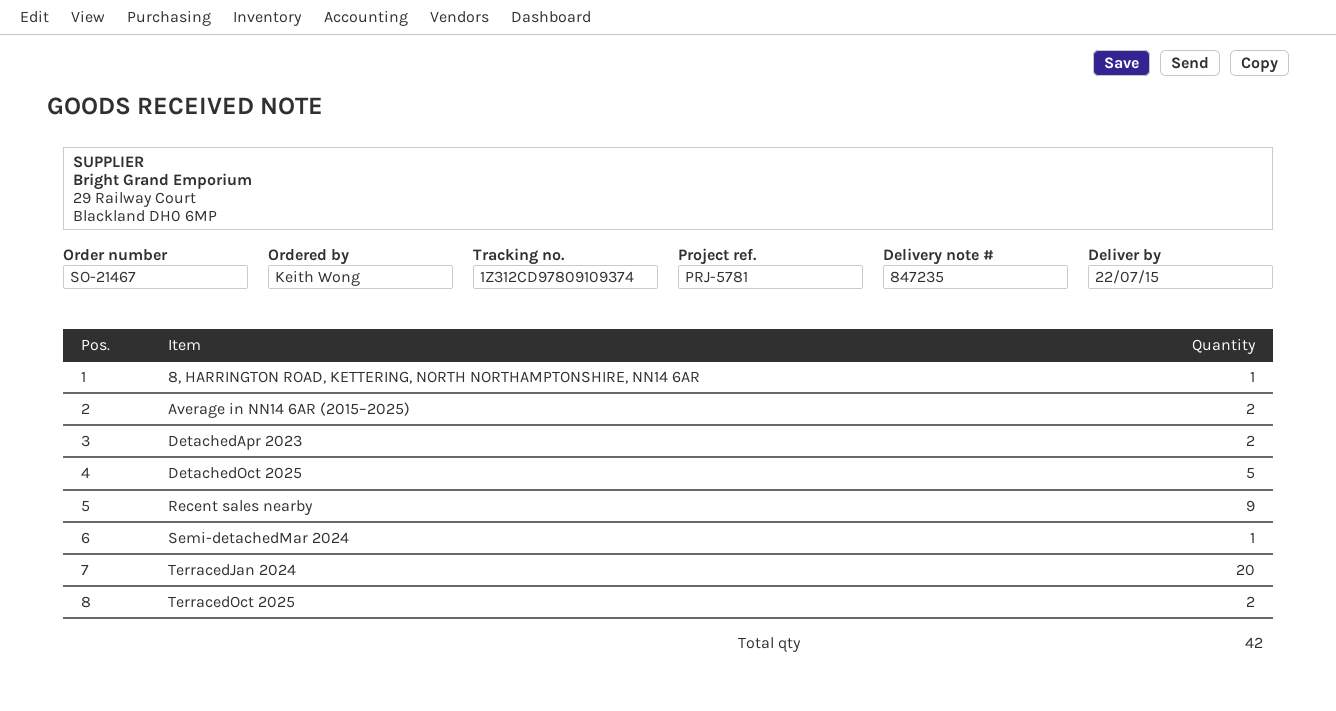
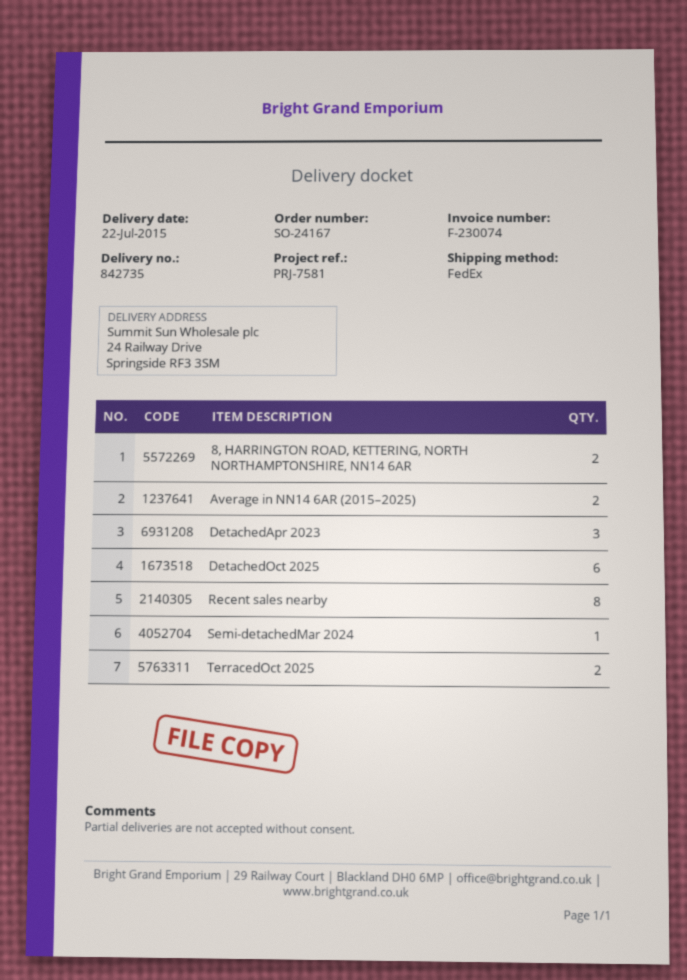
order number: SO-21467 -> SO-24167
delivery note number: 847235 -> 842735
reference: PRJ-5781 -> PRJ-7581
8, HARRINGTON ROAD, KETTERING, NORTH NORTHAMPTONSHIRE, NN14 6AR: 1 -> 2
DetachedApr 2023: 2 -> 3
DetachedOct 2025: 5 -> 6
Recent sales nearby: 9 -> 8
TerracedJan 2024: 20 -> none

